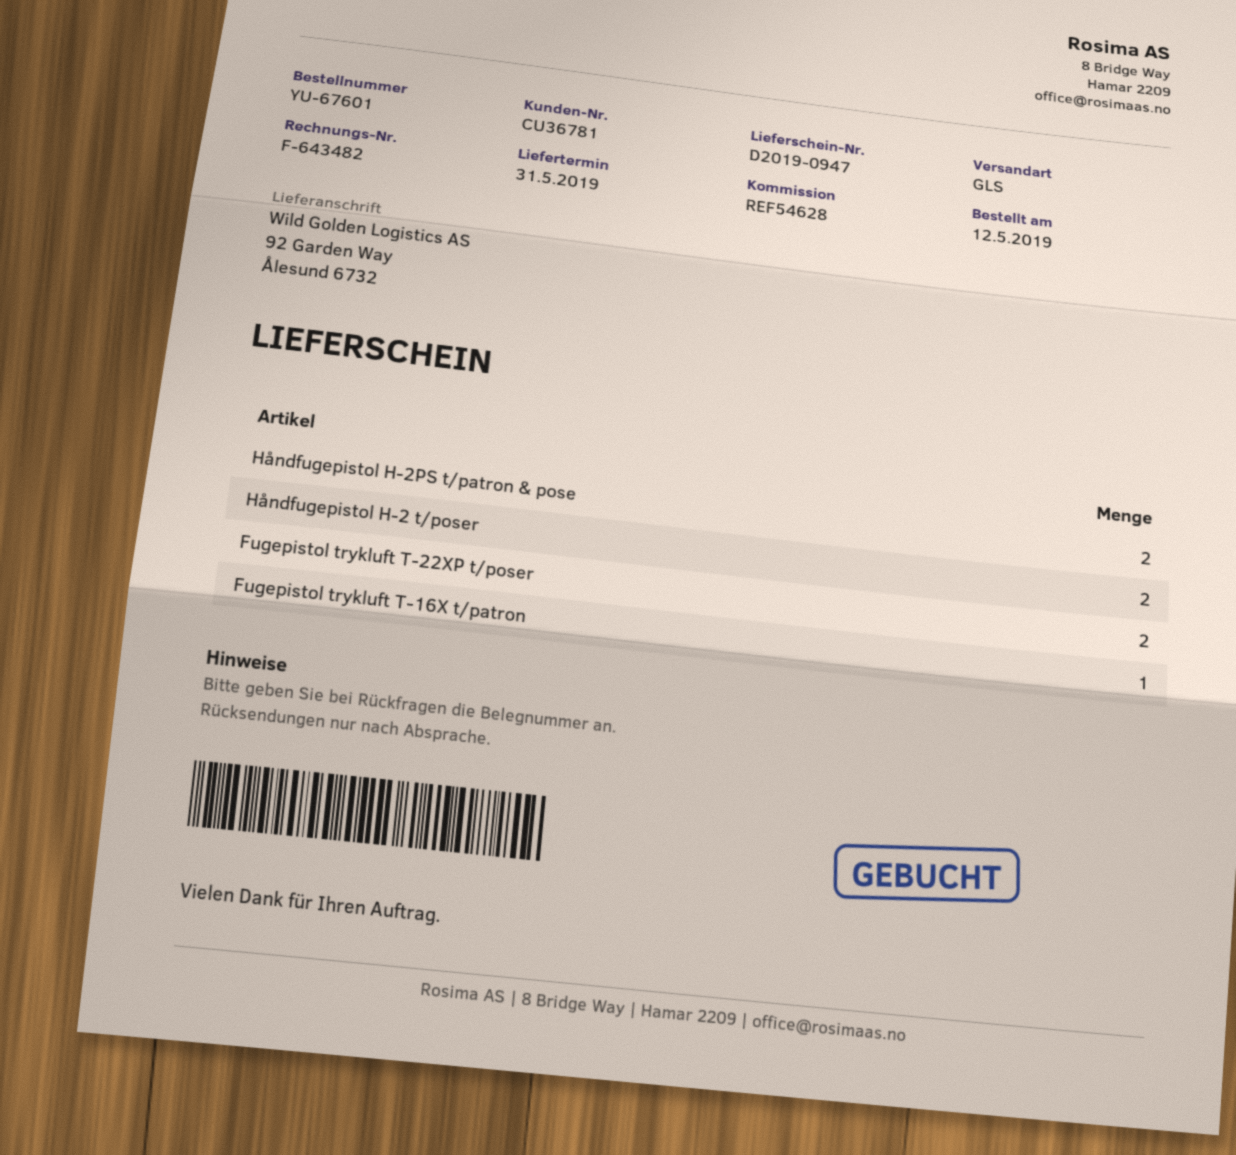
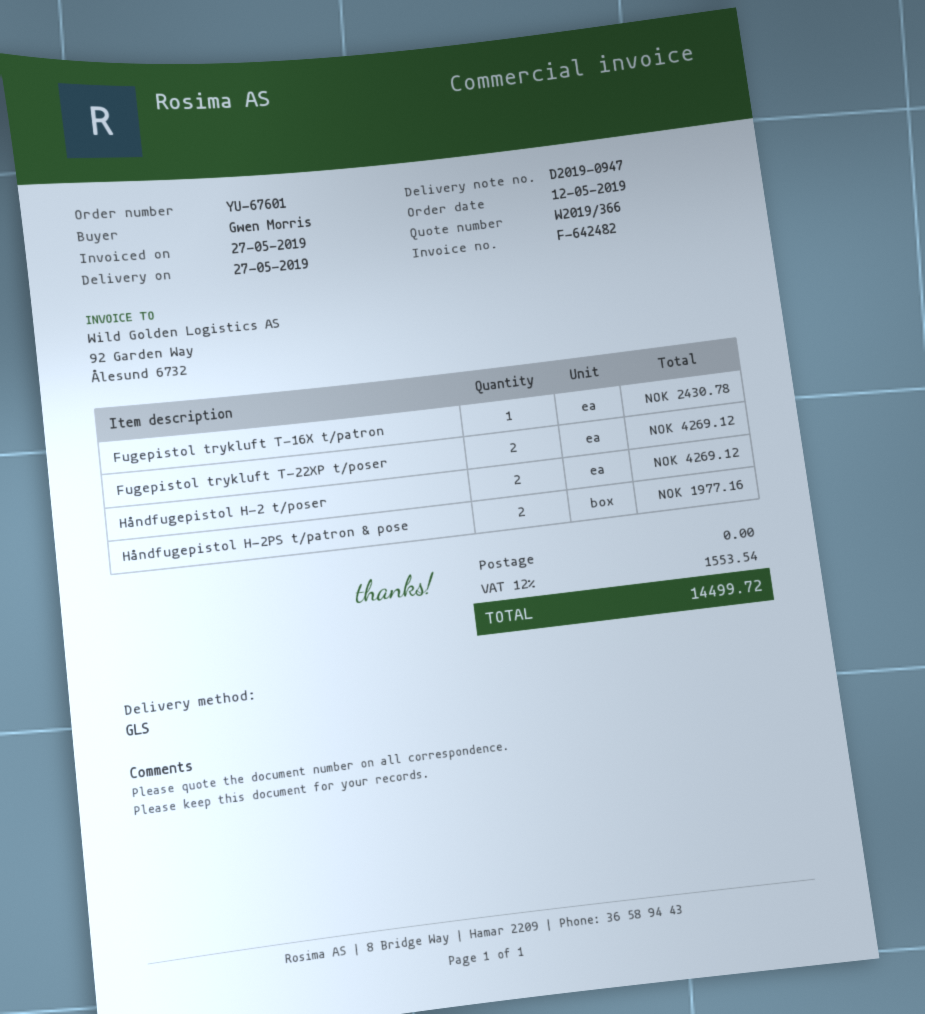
delivery date: 2019-05-31 -> 2019-05-27
invoice number: F-643482 -> F-642482

